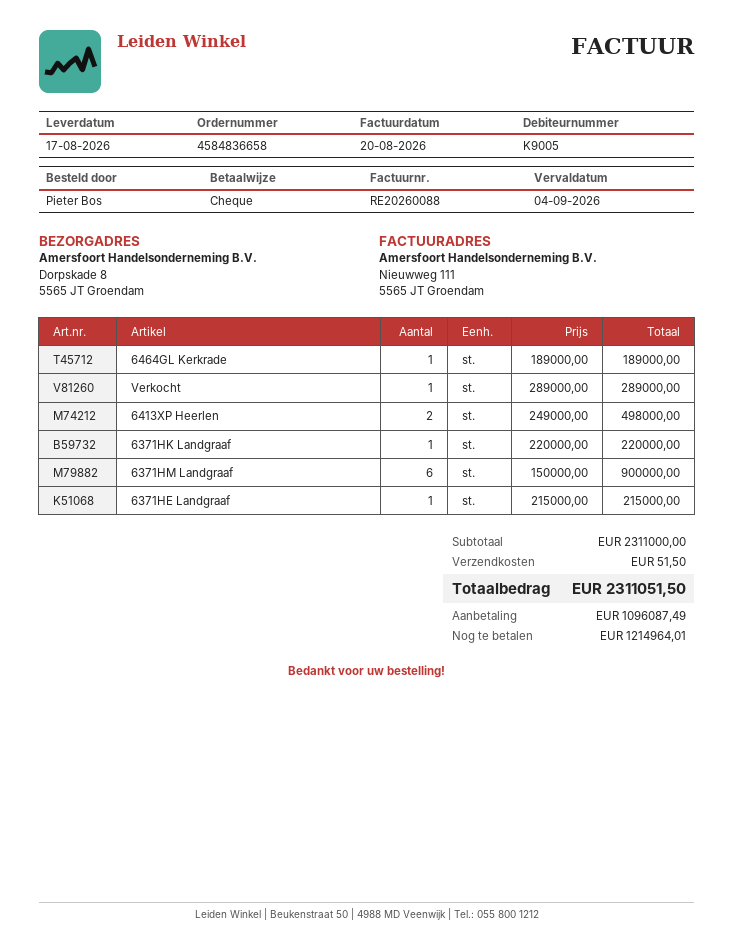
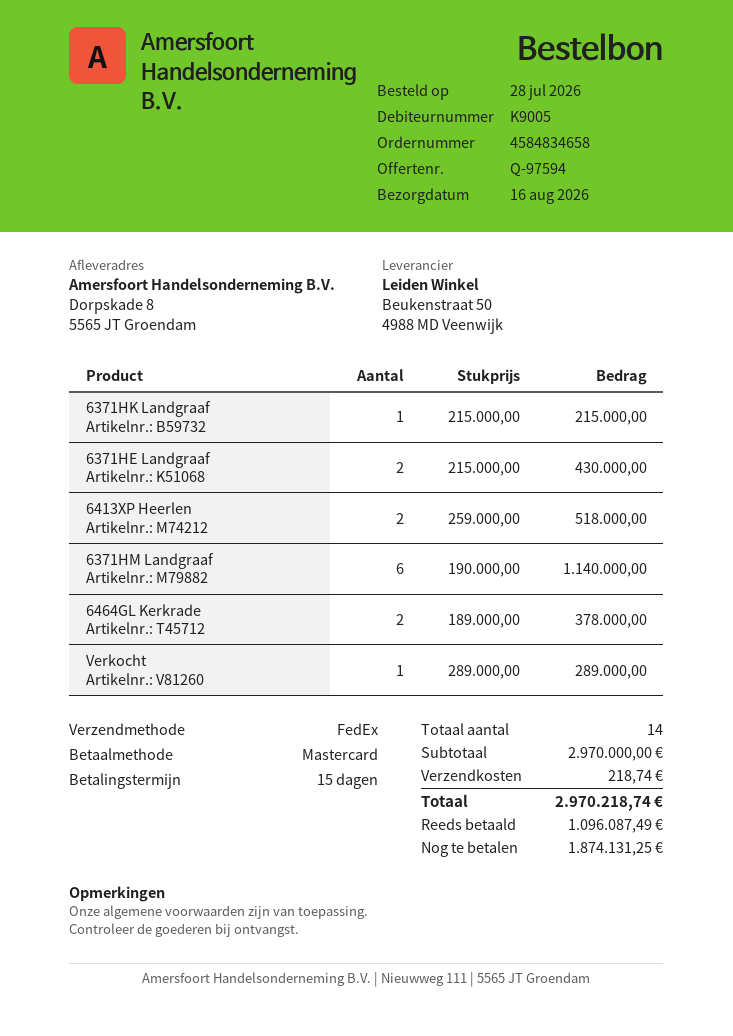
order number: 4584836658 -> 4584834658
delivery date: 2026-08-17 -> 2026-08-16
payment method: cheque -> Mastercard
6464GL Kerkrade: 1 x 189000.00 = 189000.00 -> 2 x 189000.00 = 378000.00
6413XP Heerlen: 2 x 249000.00 = 498000.00 -> 2 x 259000.00 = 518000.00
6371HK Landgraaf: 1 x 220000.00 = 220000.00 -> 1 x 215000.00 = 215000.00
6371HM Landgraaf: 6 x 150000.00 = 900000.00 -> 6 x 190000.00 = 1140000.00
6371HE Landgraaf: 1 x 215000.00 = 215000.00 -> 2 x 215000.00 = 430000.00
subtotal: 2311000.00 -> 2970000.00
shipping: 51.50 -> 218.74
total: 2311051.50 -> 2970218.74
balance: 1214964.01 -> 1874131.25

